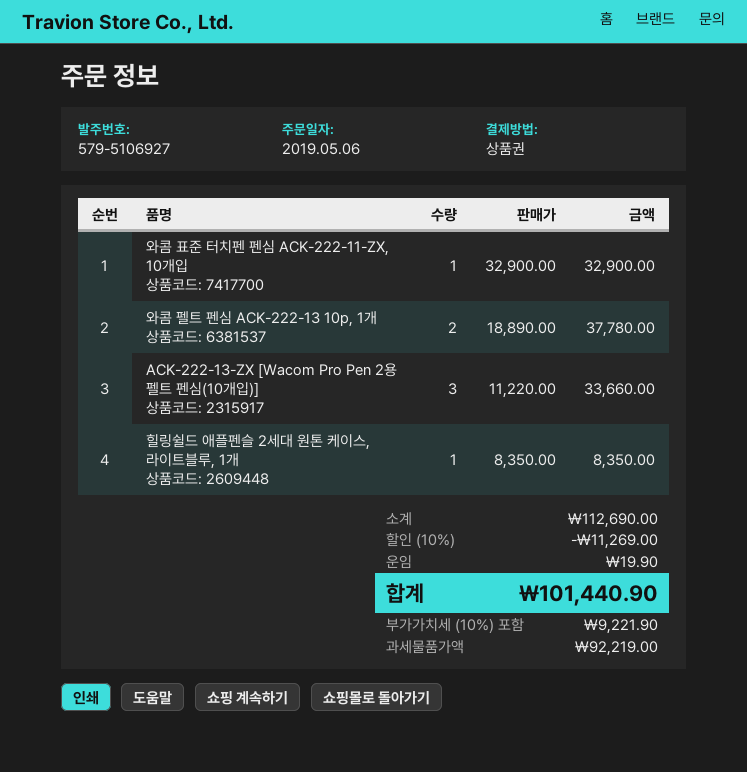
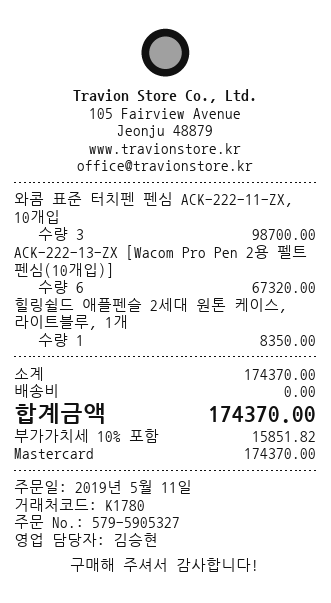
order number: 579-5106927 -> 579-5905327
order date: 2019-05-06 -> 2019-05-11
payment method: gift card -> Mastercard
와콤 표준 터치펜 펜심 ACK-222-11-ZX, 10개입: 1 for 32900.00 -> 3 for 98700.00
와콤 펠트 펜심 ACK-222-13 10p, 1개: 2 for 37780.00 -> none
ACK-222-13-ZX [Wacom Pro Pen 2용 펠트 펜심(10개입)]: 3 for 33660.00 -> 6 for 67320.00
subtotal: 112690.00 -> 174370.00
discount: 10% = 11269.00 -> none
shipping: 19.90 -> 0.00
tax: 10% = 9221.90 -> 10% = 15851.82
total: 101440.90 -> 174370.00

